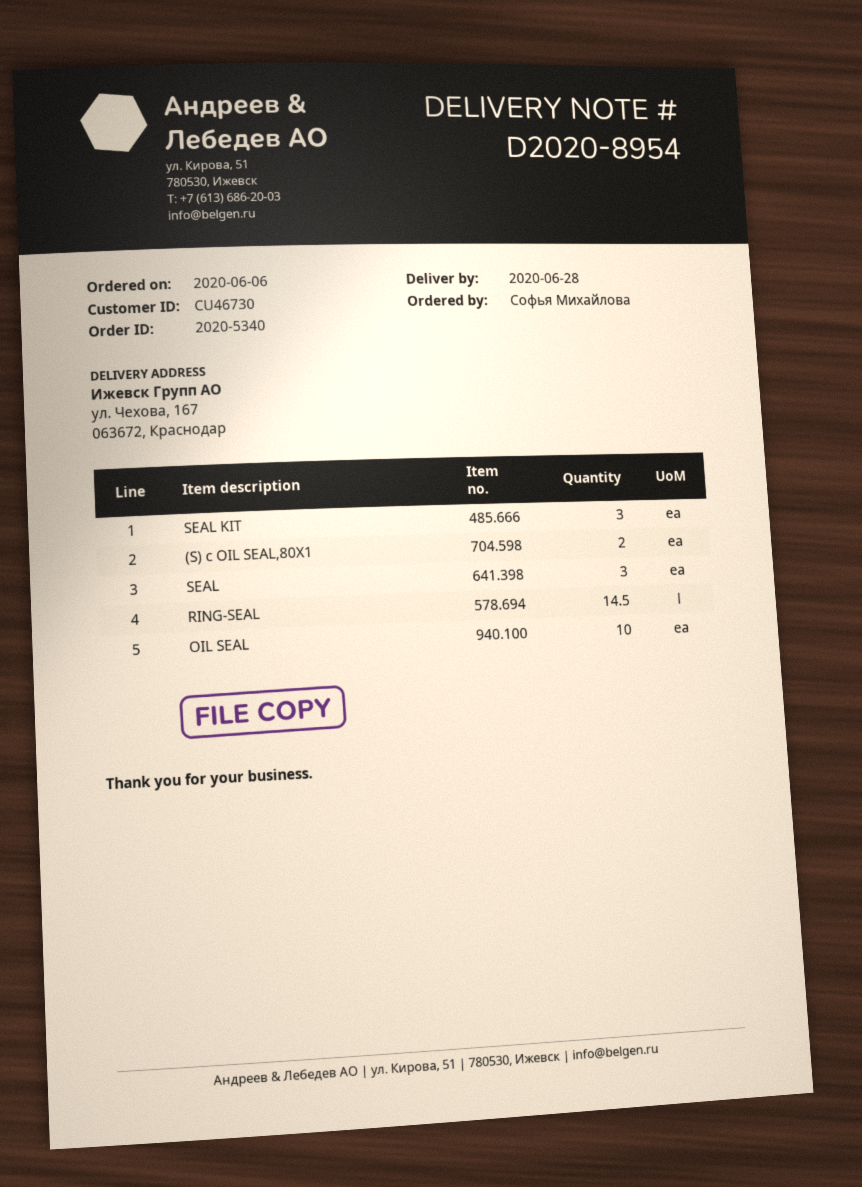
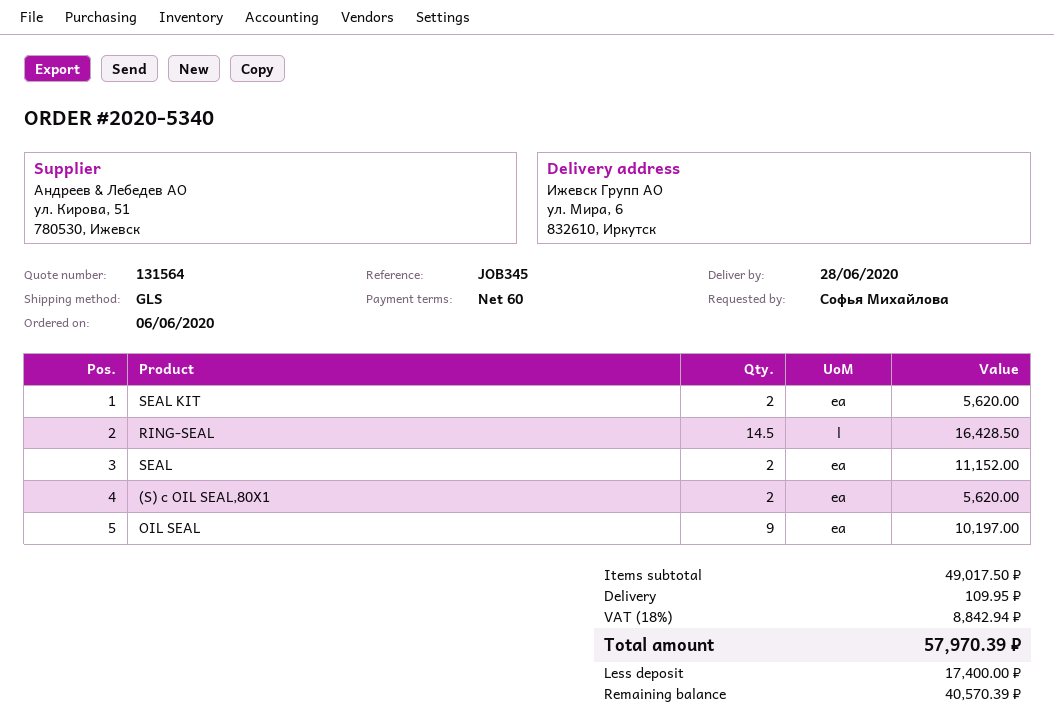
ship to: ул. Чехова, 167, 063672, Краснодар -> ул. Мира, 6, 832610, Иркутск
SEAL KIT: 3 -> 2
SEAL: 3 -> 2
OIL SEAL: 10 -> 9

